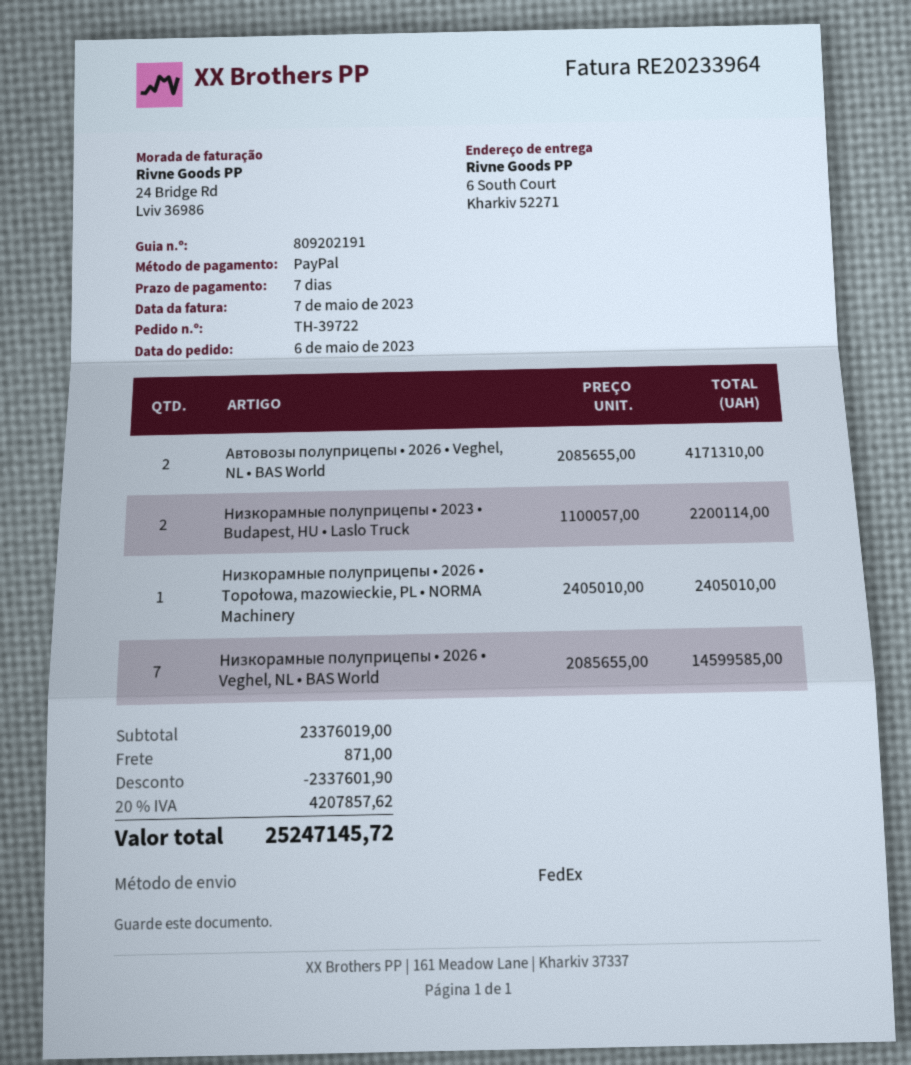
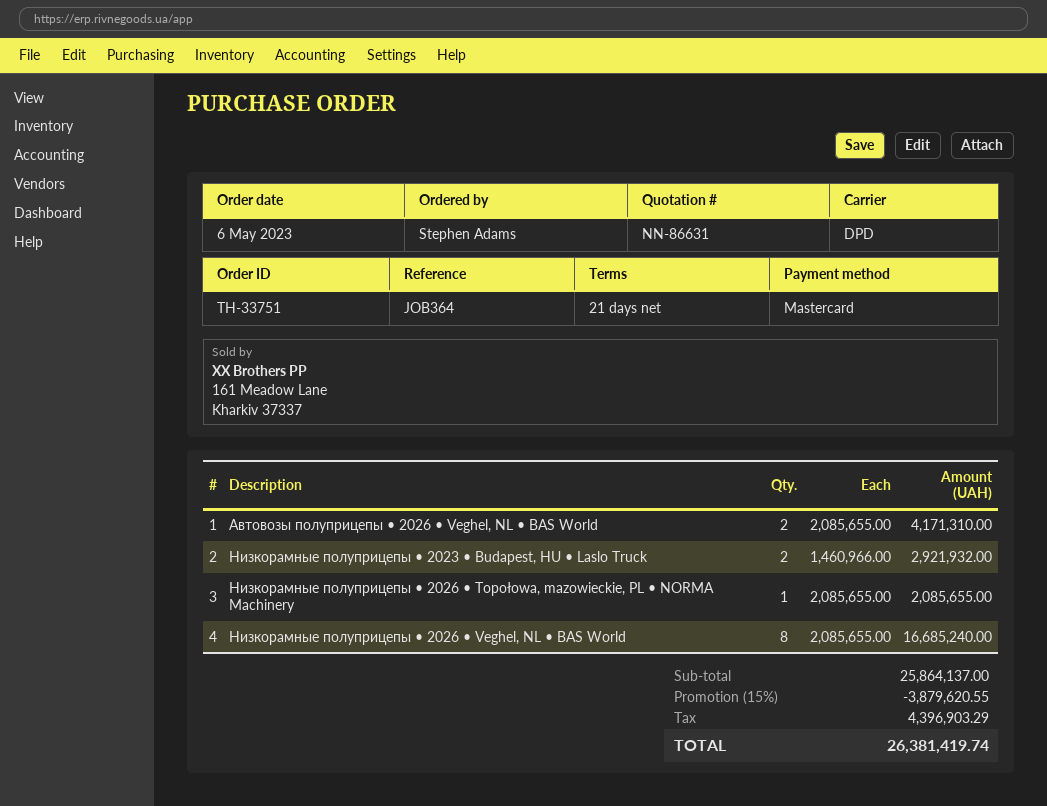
order number: TH-39722 -> TH-33751
payment terms: 7 days -> 21 days
payment method: PayPal -> Mastercard
shipping method: FedEx -> DPD
Низкорамные полуприцепы • 2023 • Budapest, HU • Laslo Truck: 2 x 1100057.00 = 2200114.00 -> 2 x 1460966.00 = 2921932.00
Низкорамные полуприцепы • 2026 • Topołowa, mazowieckie, PL • NORMA Machinery: 1 x 2405010.00 = 2405010.00 -> 1 x 2085655.00 = 2085655.00
Низкорамные полуприцепы • 2026 • Veghel, NL • BAS World: 7 x 2085655.00 = 14599585.00 -> 8 x 2085655.00 = 16685240.00
subtotal: 23376019.00 -> 25864137.00
discount: 2337601.90 -> 3879620.55
shipping: 871.00 -> none
tax: 4207857.62 -> 4396903.29
total: 25247145.72 -> 26381419.74

